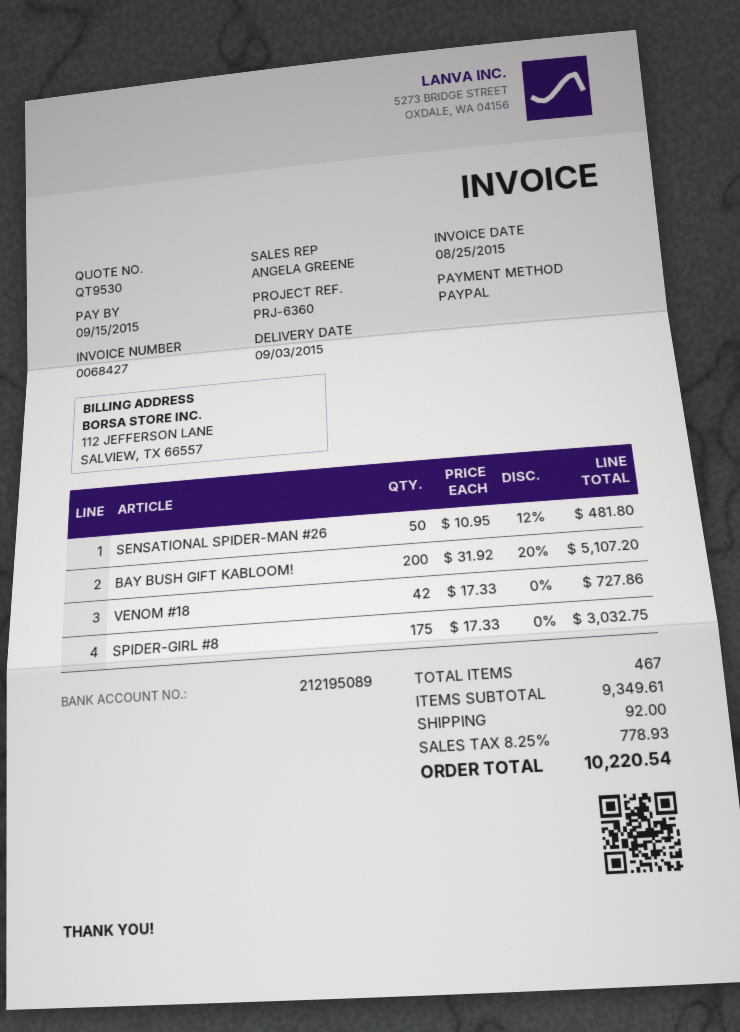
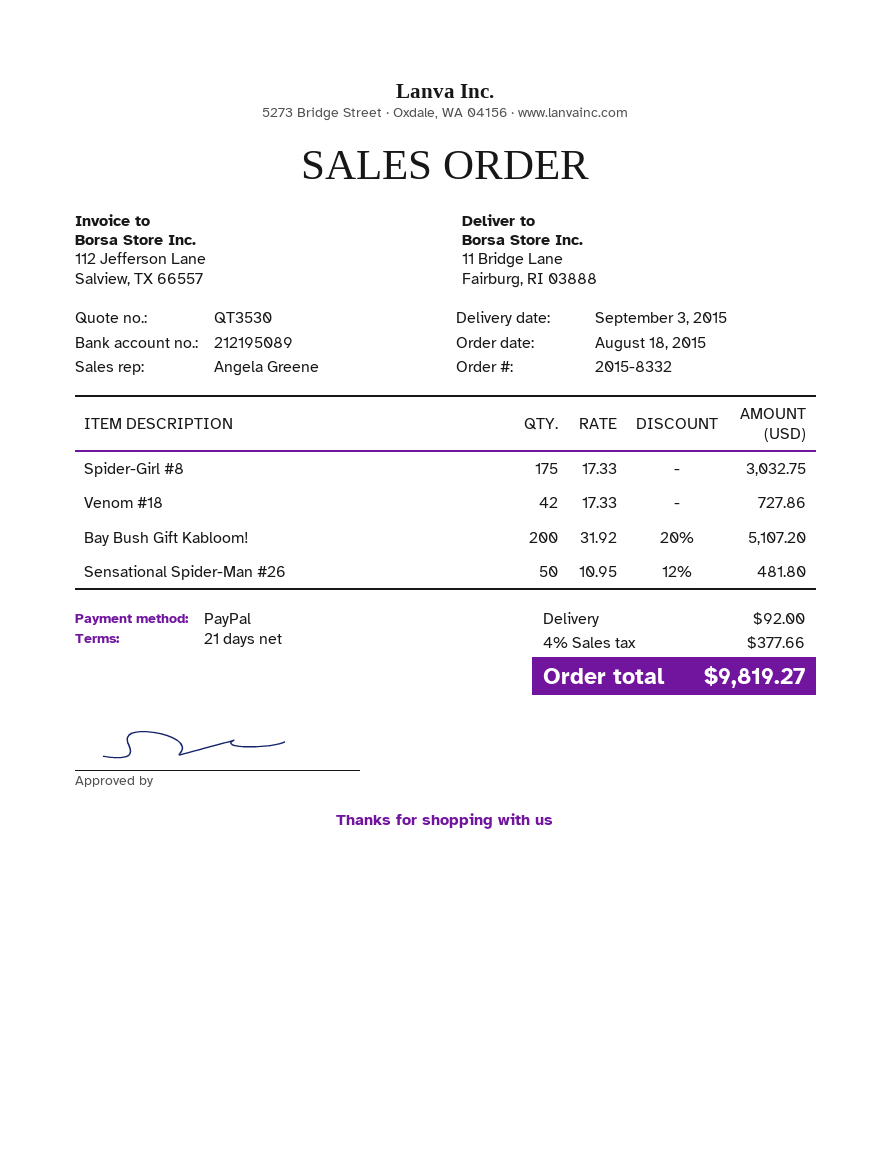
quote number: QT9530 -> QT3530
tax: 8.25% = 778.93 -> 4% = 377.66
total: 10220.54 -> 9819.27

